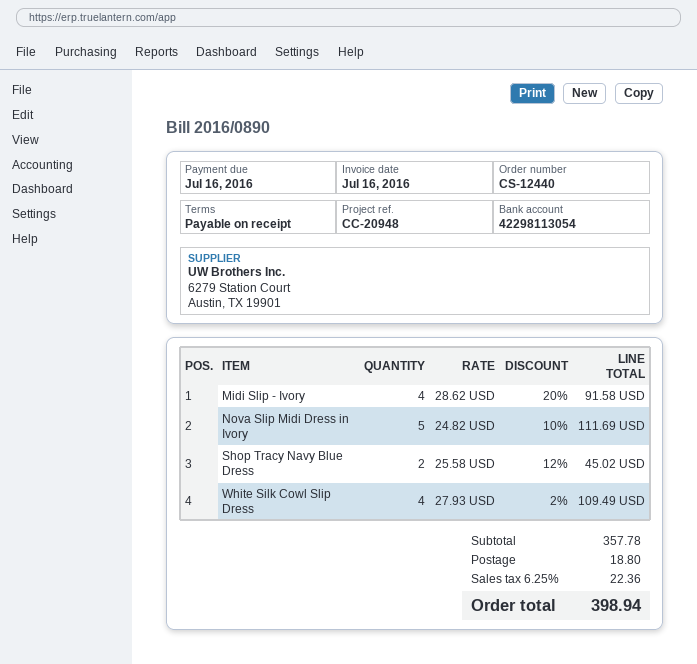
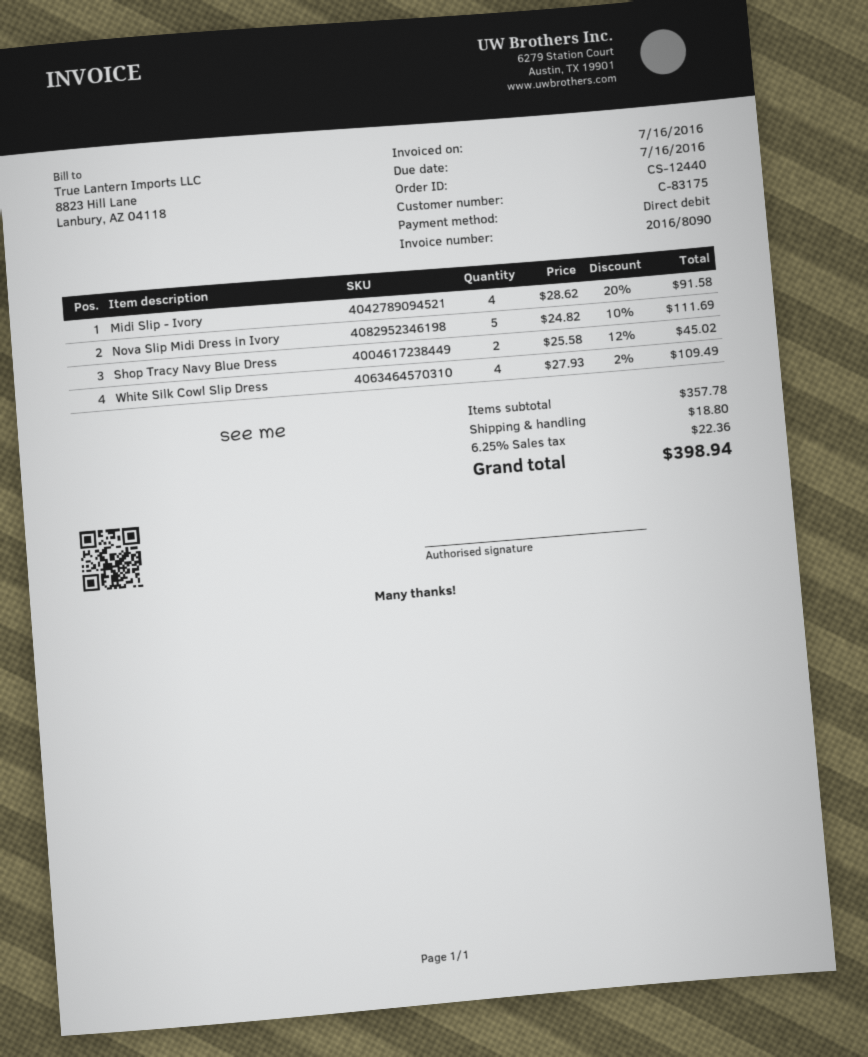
invoice number: 2016/0890 -> 2016/8090

